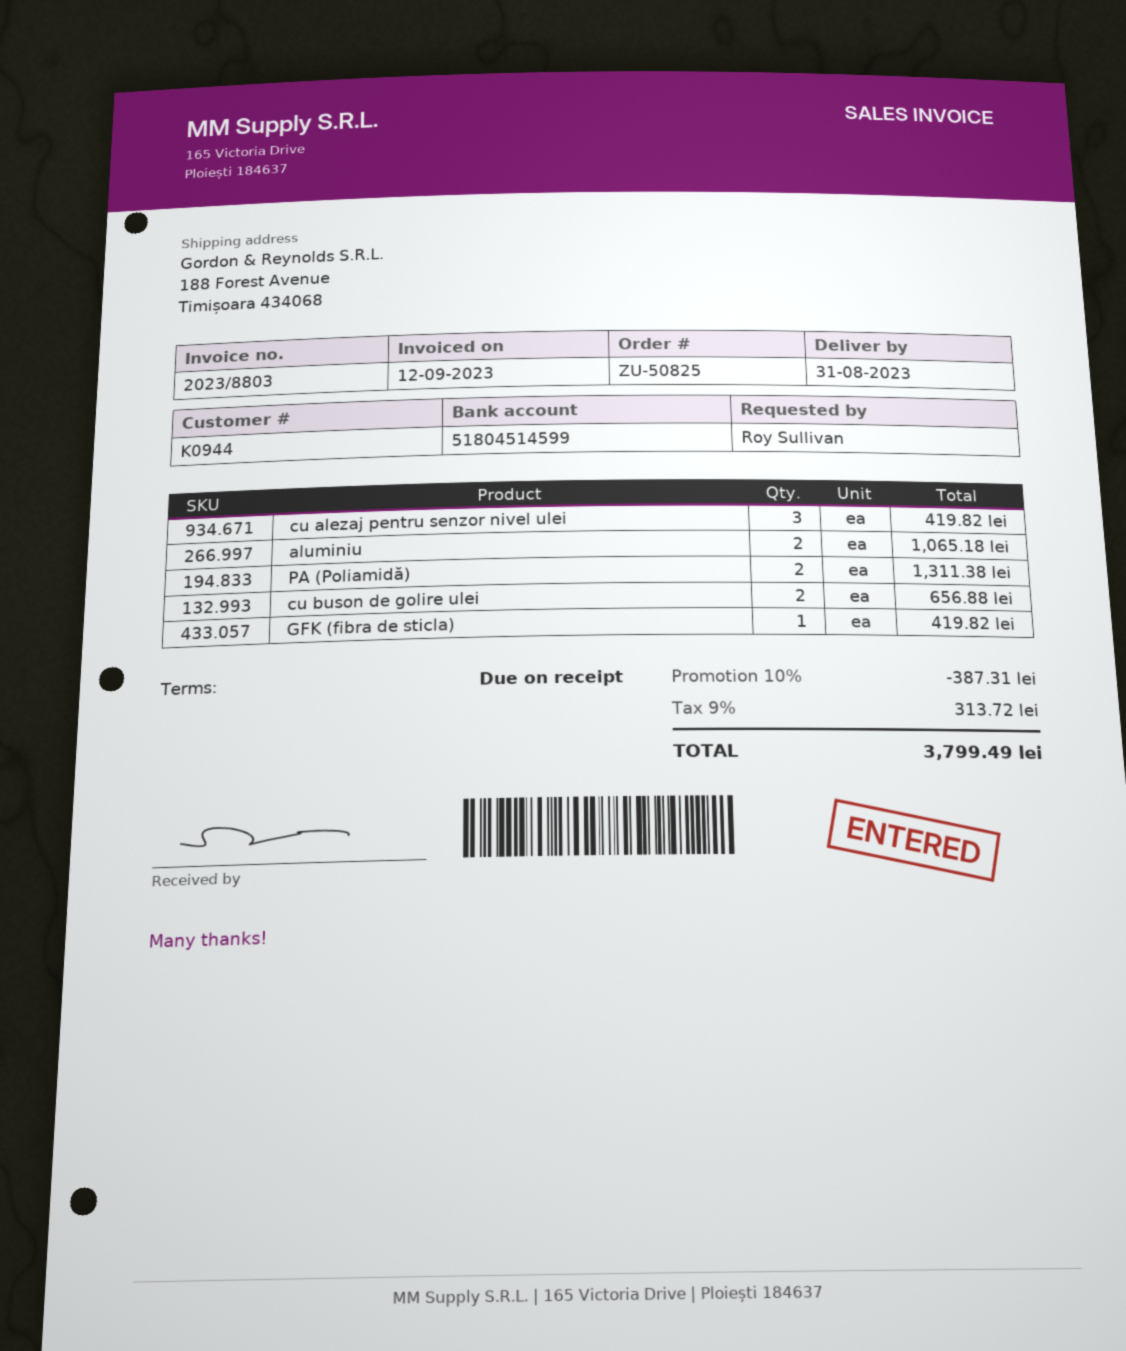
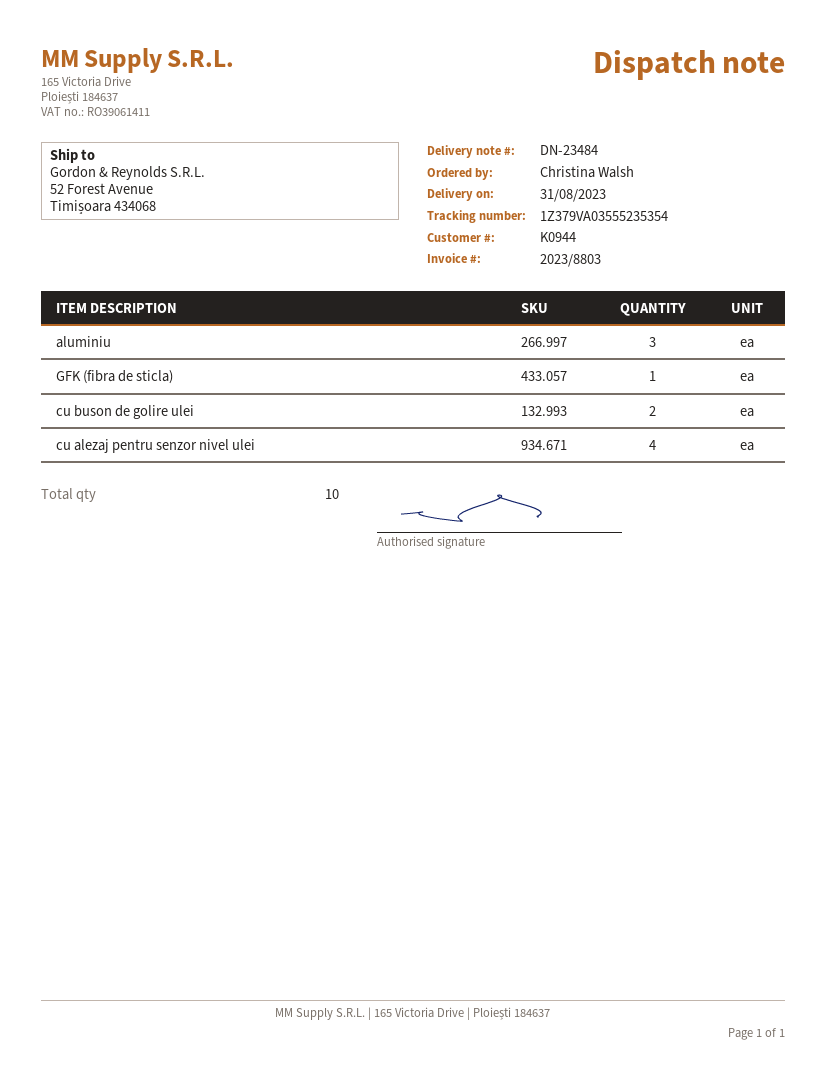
ordered by: Roy Sullivan -> Christina Walsh
ship to: 188 Forest Avenue, Timișoara 434068 -> 52 Forest Avenue, Timișoara 434068
cu alezaj pentru senzor nivel ulei: 3 -> 4
aluminiu: 2 -> 3
PA (Poliamidă): 2 -> none

